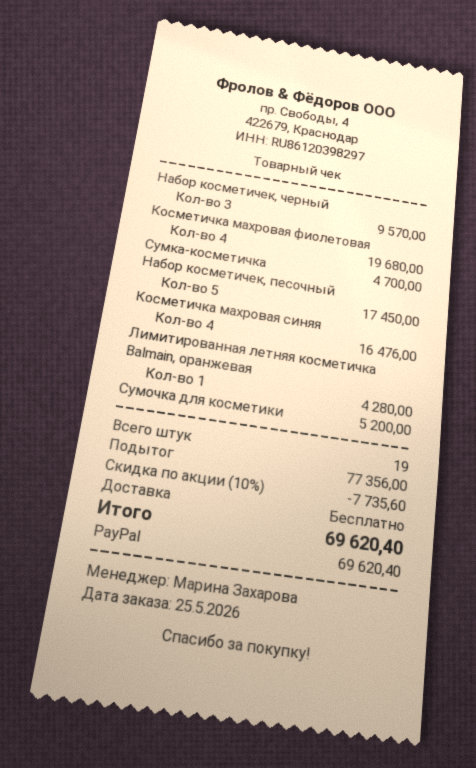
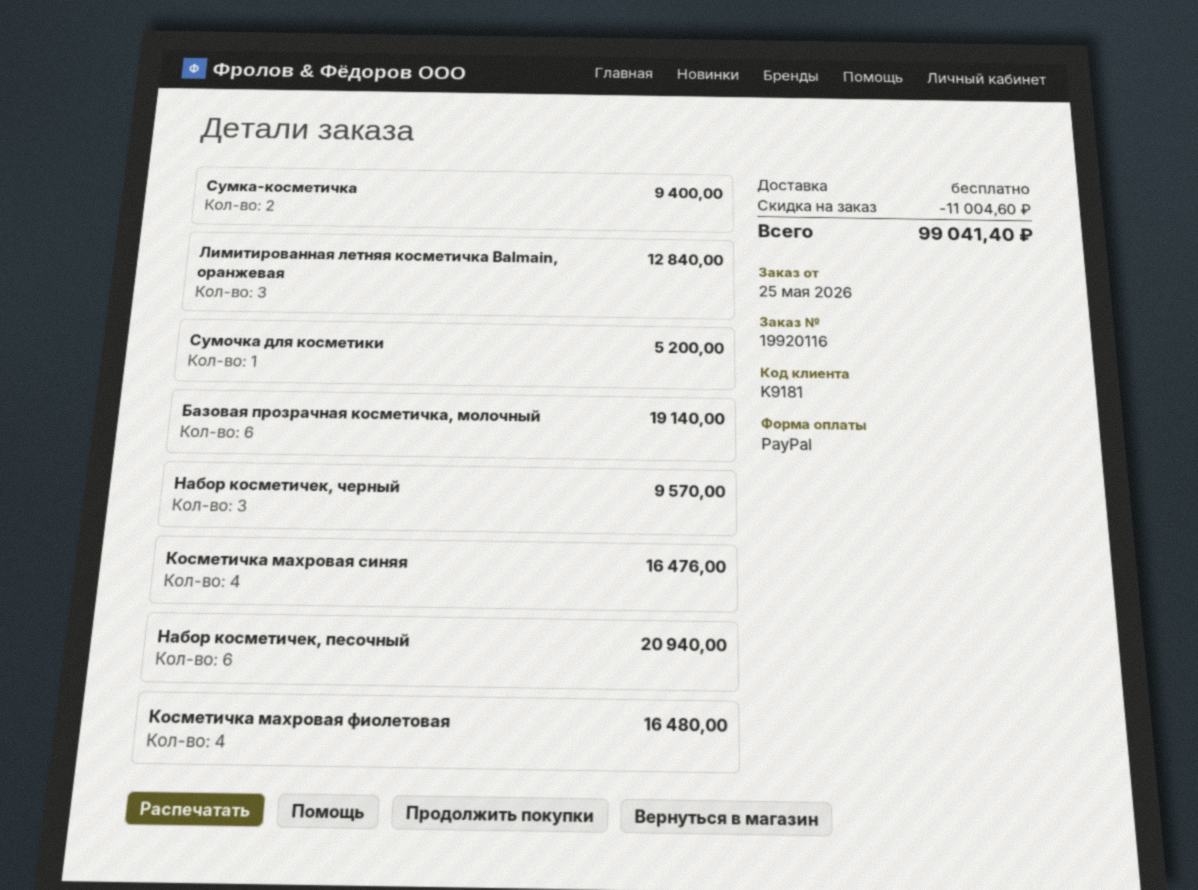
Косметичка махровая фиолетовая: 4 for 19680.00 -> 4 for 16480.00
Сумка-косметичка: 1 for 4700.00 -> 2 for 9400.00
Набор косметичек, песочный: 5 for 17450.00 -> 6 for 20940.00
Лимитированная летняя косметичка Balmain, оранжевая: 1 for 4280.00 -> 3 for 12840.00
Базовая прозрачная косметичка, молочный: none -> 6 for 19140.00
discount: 7735.60 -> 11004.60
total: 69620.40 -> 99041.40

